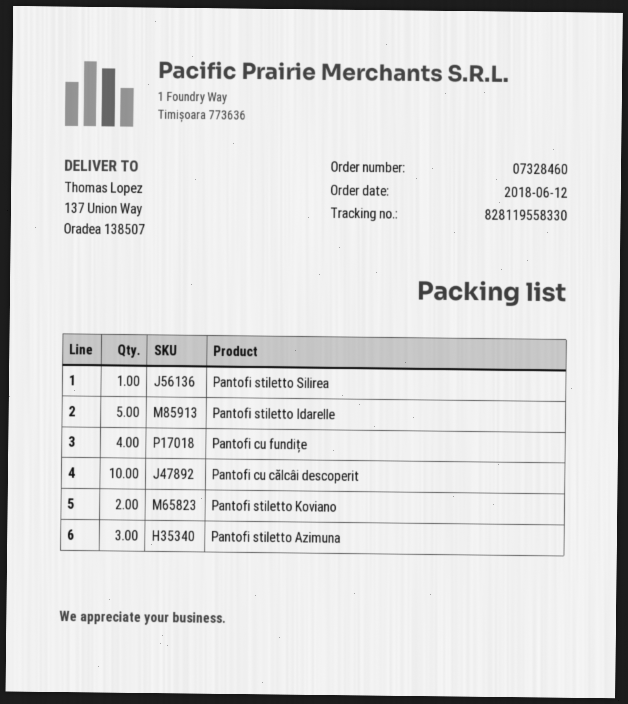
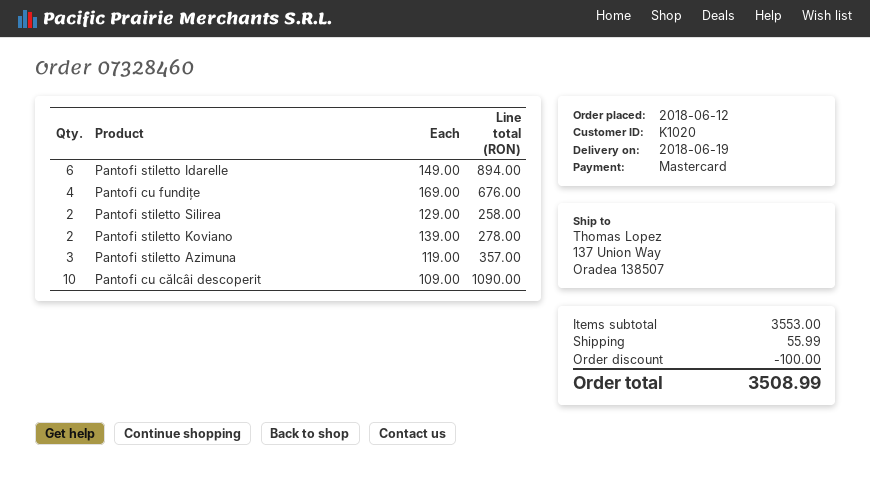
Pantofi stiletto Silirea: 1 -> 2
Pantofi stiletto Idarelle: 5 -> 6

